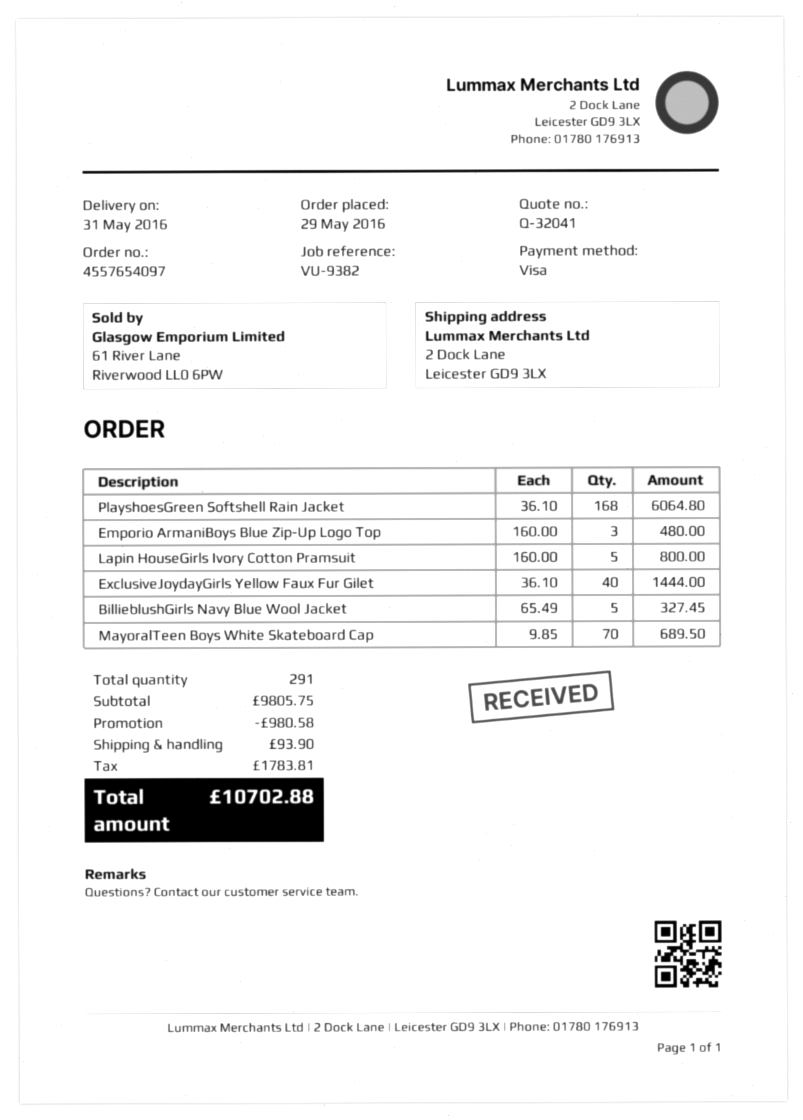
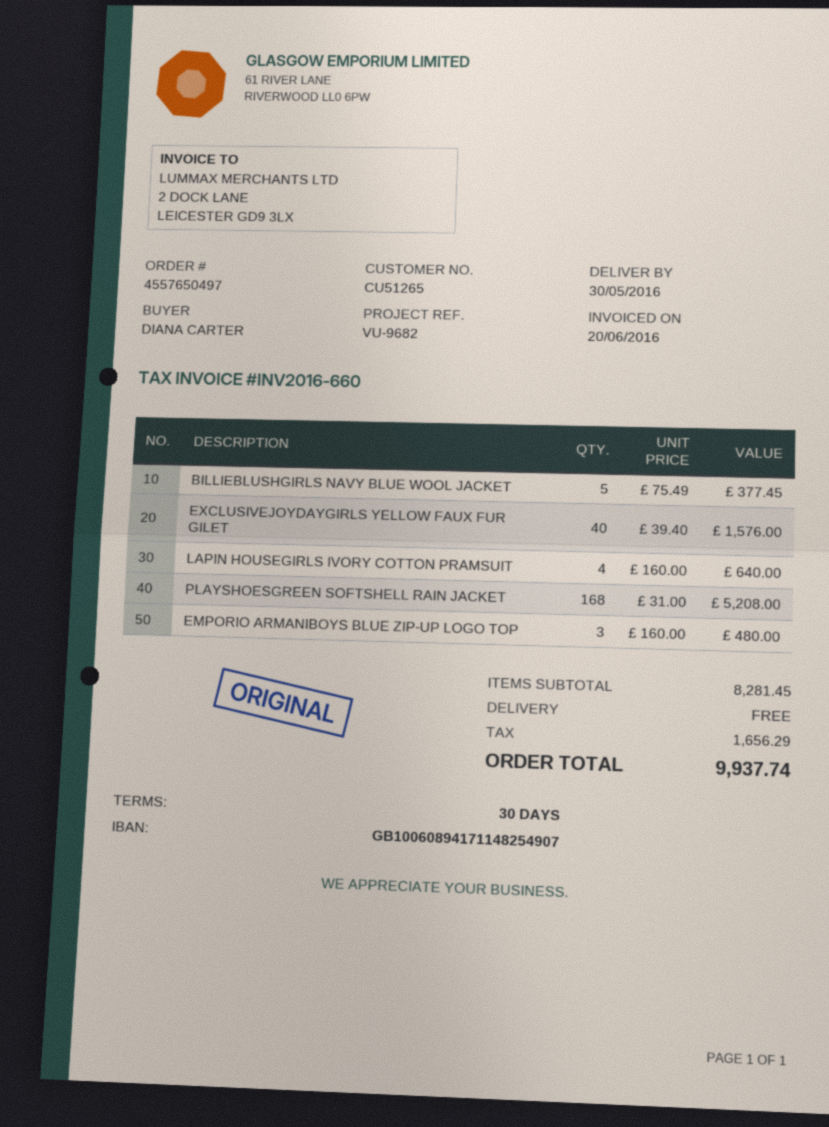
order number: 4557654097 -> 4557650497
delivery date: 2016-05-31 -> 2016-05-30
reference: VU-9382 -> VU-9682
PlayshoesGreen Softshell Rain Jacket: 168 x 36.10 = 6064.80 -> 168 x 31.00 = 5208.00
Lapin HouseGirls Ivory Cotton Pramsuit: 5 x 160.00 = 800.00 -> 4 x 160.00 = 640.00
ExclusiveJoydayGirls Yellow Faux Fur Gilet: 40 x 36.10 = 1444.00 -> 40 x 39.40 = 1576.00
BillieblushGirls Navy Blue Wool Jacket: 5 x 65.49 = 327.45 -> 5 x 75.49 = 377.45
MayoralTeen Boys White Skateboard Cap: 70 x 9.85 = 689.50 -> none
subtotal: 9805.75 -> 8281.45
discount: 980.58 -> none
shipping: 93.90 -> 0.00
tax: 1783.81 -> 1656.29
total: 10702.88 -> 9937.74

